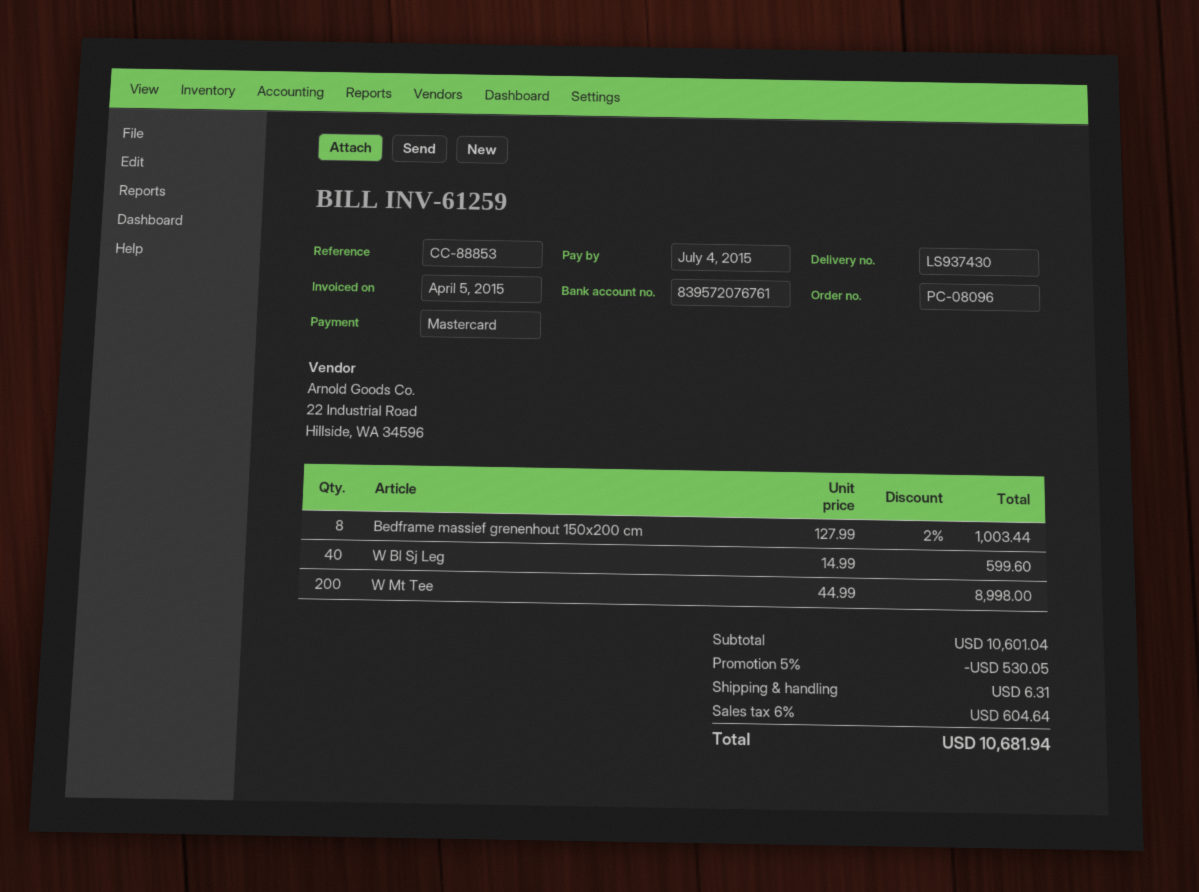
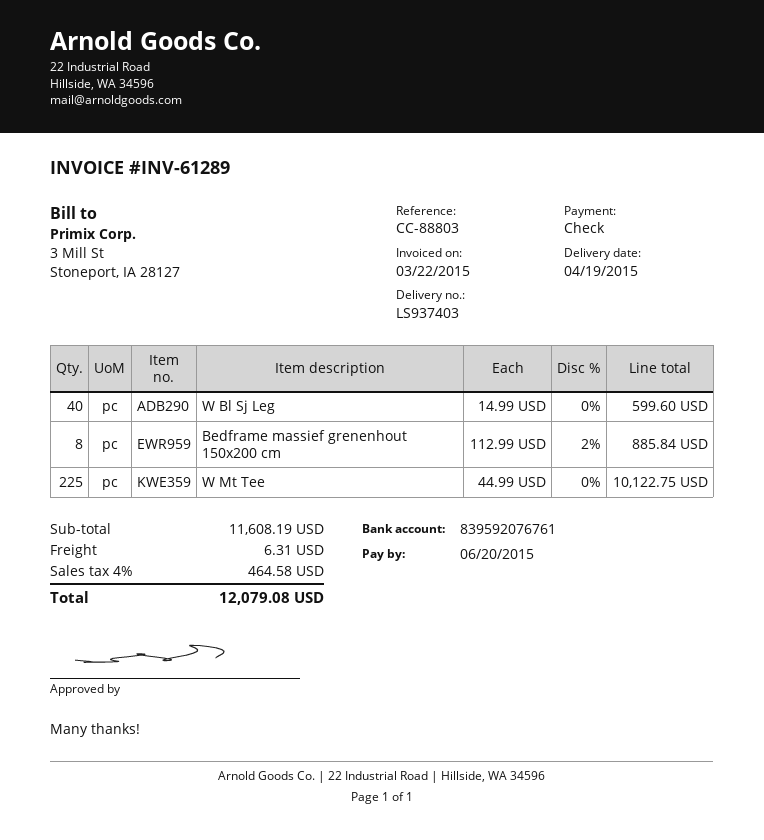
delivery note number: LS937430 -> LS937403
invoice number: INV-61259 -> INV-61289
invoice date: 2015-04-05 -> 2015-03-22
due date: 2015-07-04 -> 2015-06-20
reference: CC-88853 -> CC-88803
payment method: Mastercard -> cheque
bank account: 839572076761 -> 839592076761
Bedframe massief grenenhout 150x200 cm: 8 x 127.99 - 2% = 1003.44 -> 8 x 112.99 - 2% = 885.84
W Mt Tee: 200 x 44.99 = 8998.00 -> 225 x 44.99 = 10122.75
subtotal: 10601.04 -> 11608.19
discount: 5% = 530.05 -> none
tax: 6% = 604.64 -> 4% = 464.58
total: 10681.94 -> 12079.08

